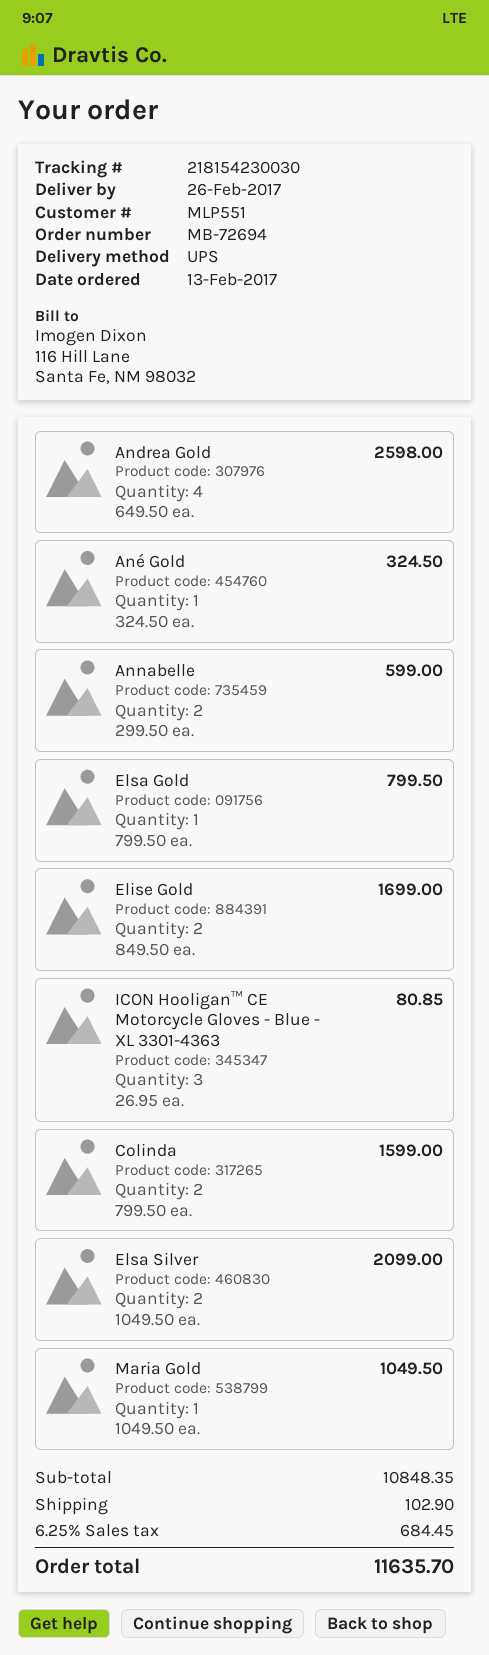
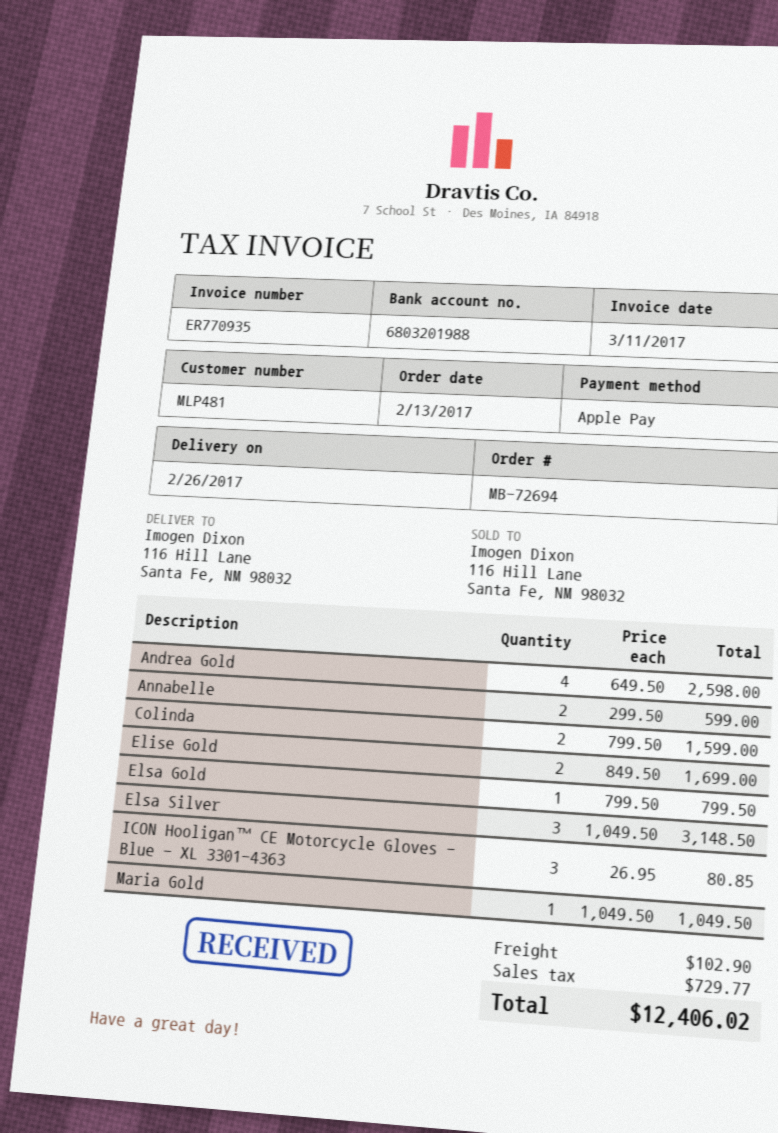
customer number: MLP551 -> MLP481
Ané Gold: 1 x 324.50 = 324.50 -> none
Elsa Silver: 2 x 1049.50 = 2099.00 -> 3 x 1049.50 = 3148.50
tax: 684.45 -> 729.77
total: 11635.70 -> 12406.02

